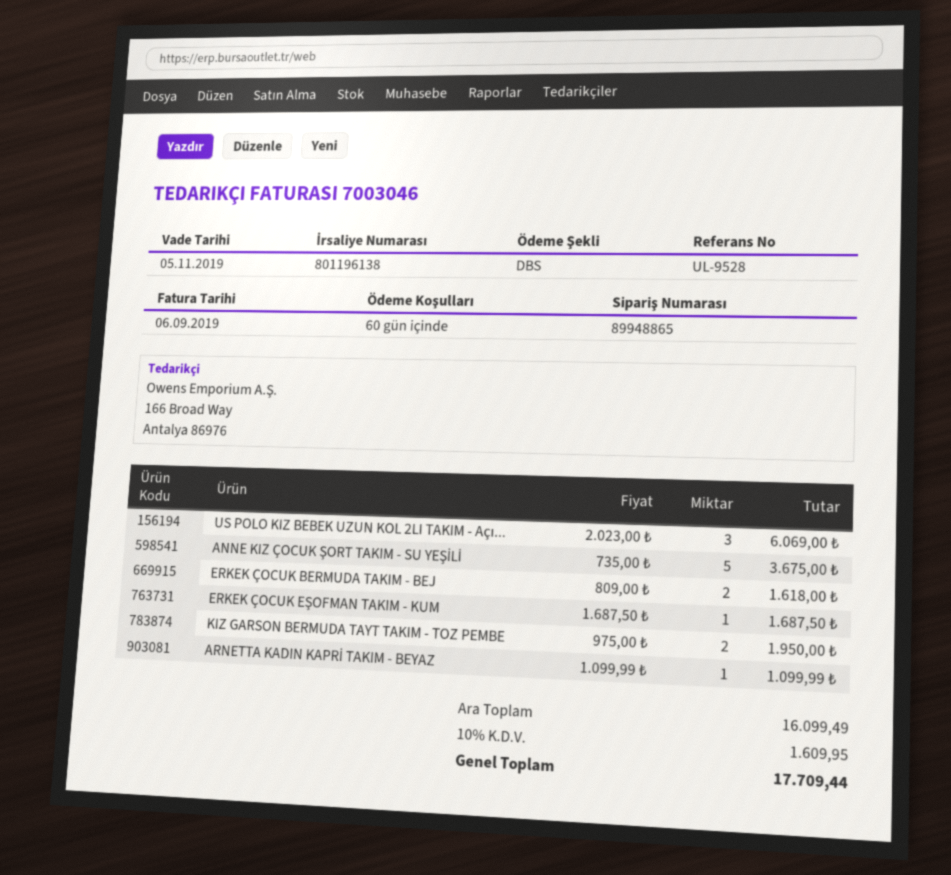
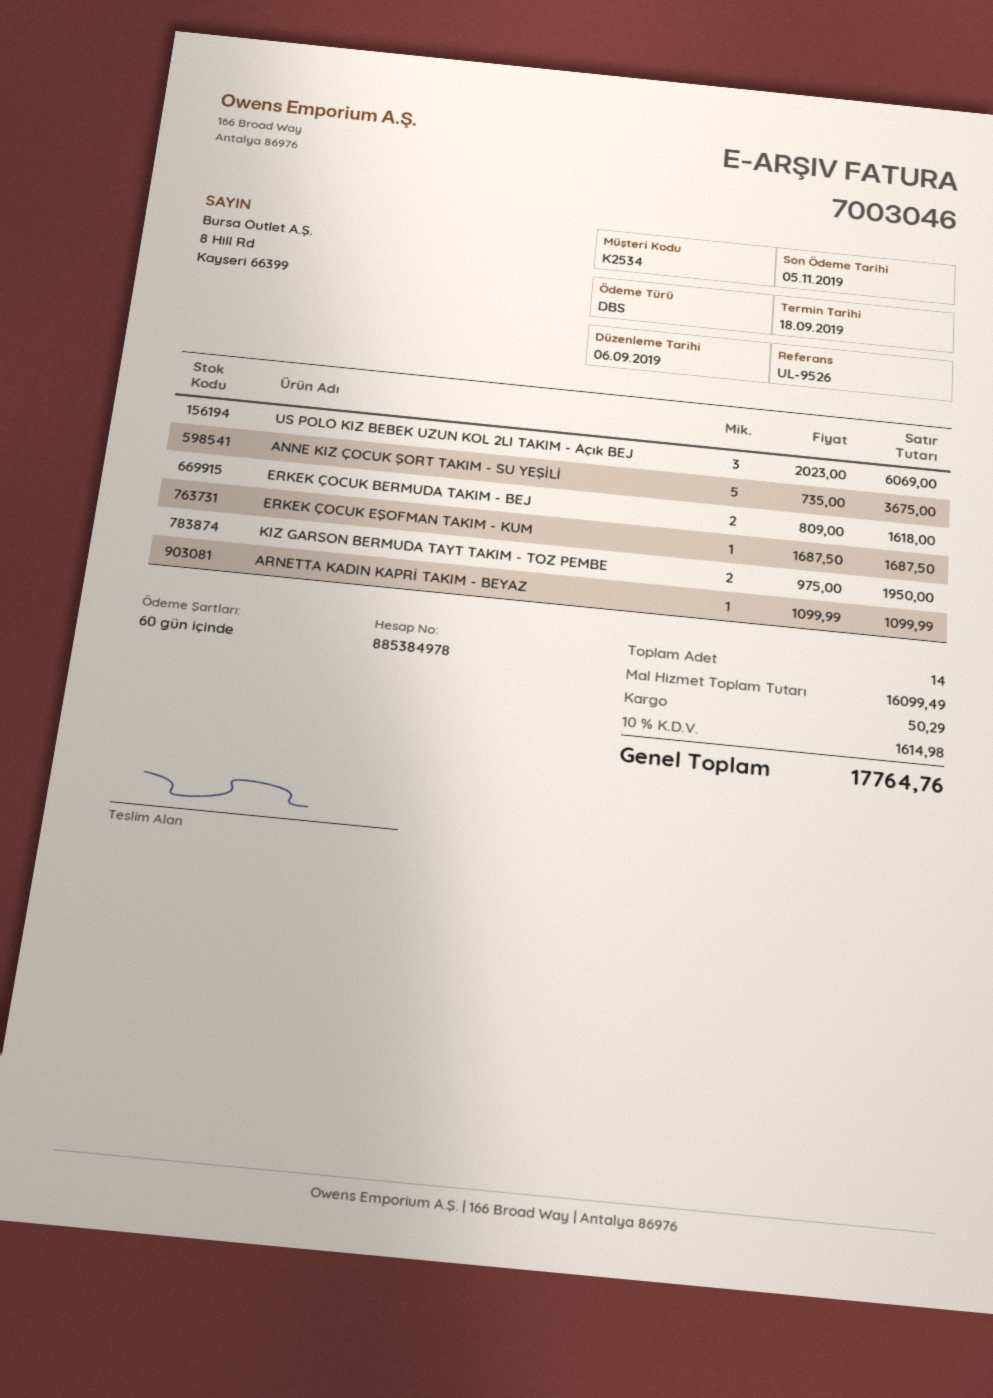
reference: UL-9528 -> UL-9526
shipping: none -> 50.29
tax: 10% = 1609.95 -> 10% = 1614.98
total: 17709.44 -> 17764.76

